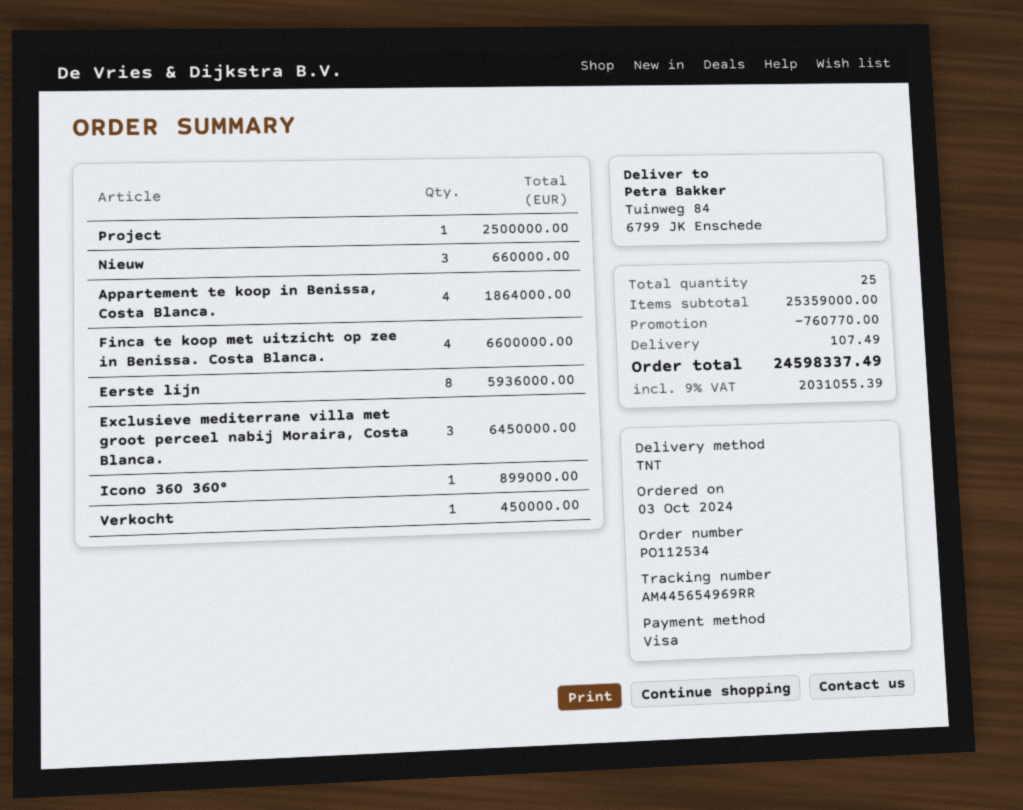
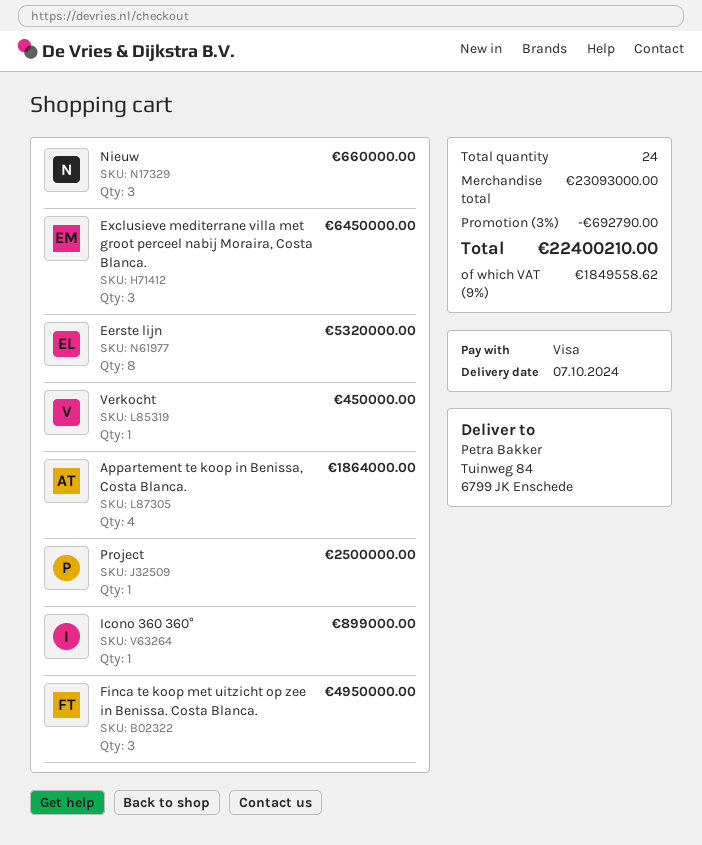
Finca te koop met uitzicht op zee in Benissa. Costa Blanca.: 4 for 6600000.00 -> 3 for 4950000.00
Eerste lijn: 8 for 5936000.00 -> 8 for 5320000.00
total quantity: 25 -> 24
subtotal: 25359000.00 -> 23093000.00
discount: 760770.00 -> 692790.00
shipping: 107.49 -> none
tax: 9% = 2031055.39 -> 9% = 1849558.62
total: 24598337.49 -> 22400210.00

